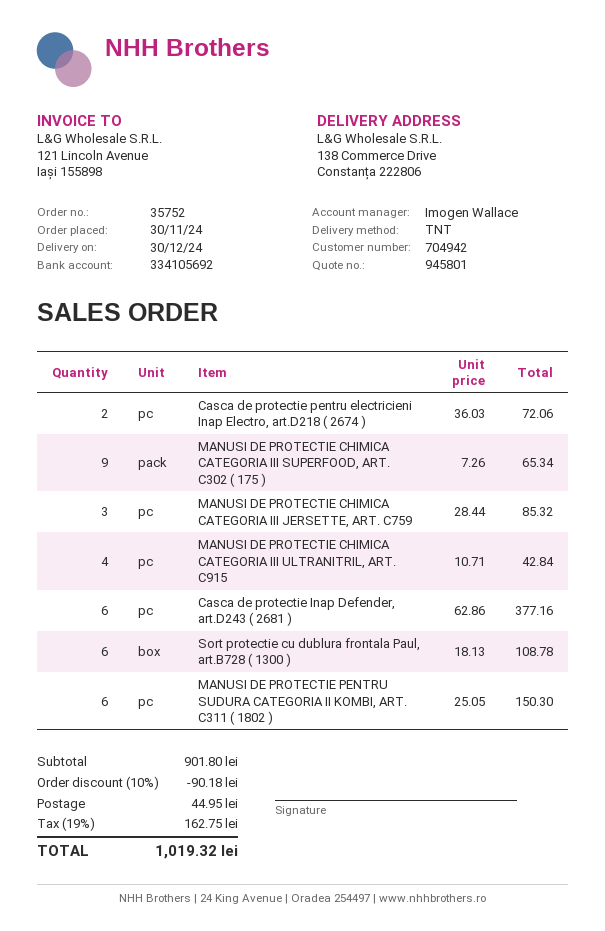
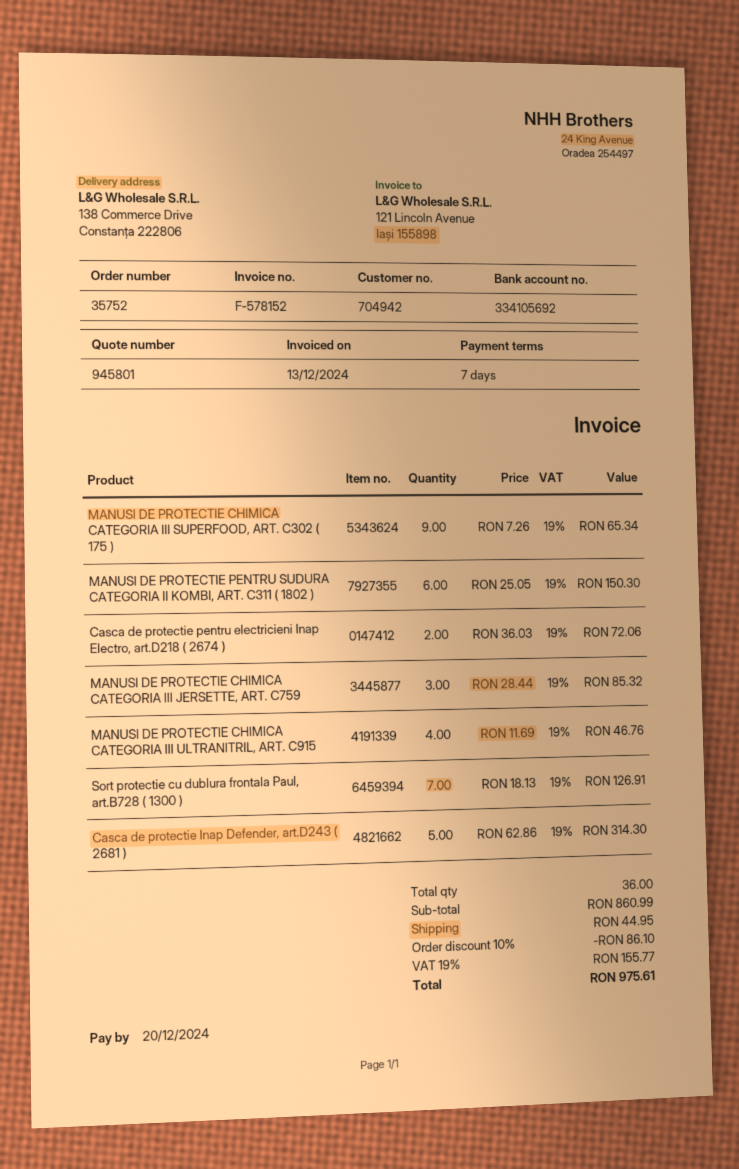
MANUSI DE PROTECTIE CHIMICA CATEGORIA III ULTRANITRIL, ART. C915: 4 x 10.71 = 42.84 -> 4 x 11.69 = 46.76
Casca de protectie Inap Defender, art.D243 ( 2681 ): 6 x 62.86 = 377.16 -> 5 x 62.86 = 314.30
Sort protectie cu dublura frontala Paul, art.B728 ( 1300 ): 6 x 18.13 = 108.78 -> 7 x 18.13 = 126.91
subtotal: 901.80 -> 860.99
discount: 10% = 90.18 -> 10% = 86.10
tax: 19% = 162.75 -> 19% = 155.77
total: 1019.32 -> 975.61

